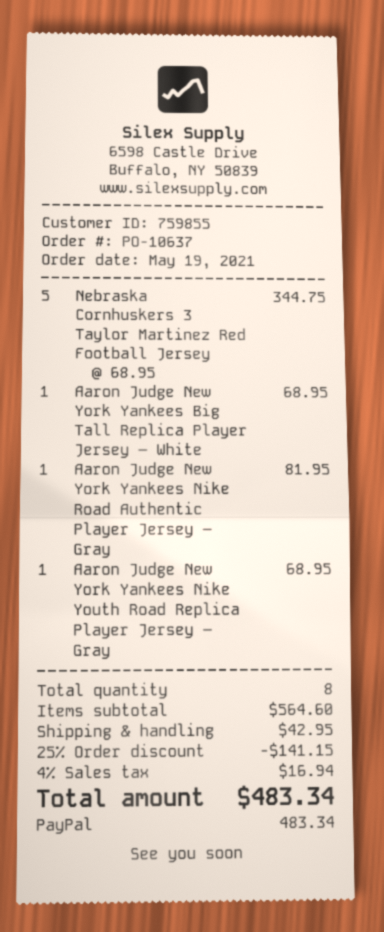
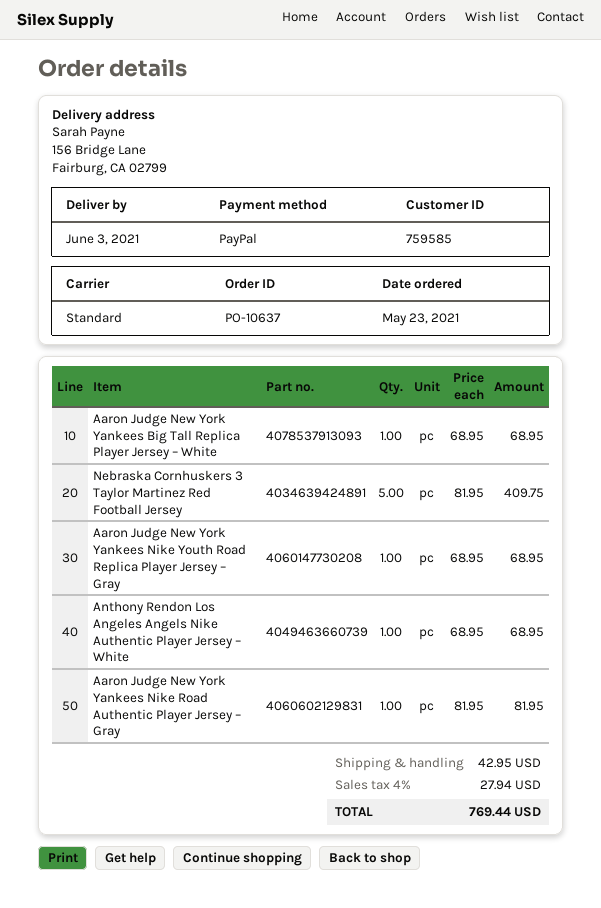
order date: 2021-05-19 -> 2021-05-23
customer number: 759855 -> 759585
Nebraska Cornhuskers 3 Taylor Martinez Red Football Jersey: 5 x 68.95 = 344.75 -> 5 x 81.95 = 409.75
Anthony Rendon Los Angeles Angels Nike Authentic Player Jersey – White: none -> 1 x 68.95 = 68.95
discount: 25% = 141.15 -> none
tax: 4% = 16.94 -> 4% = 27.94
total: 483.34 -> 769.44

